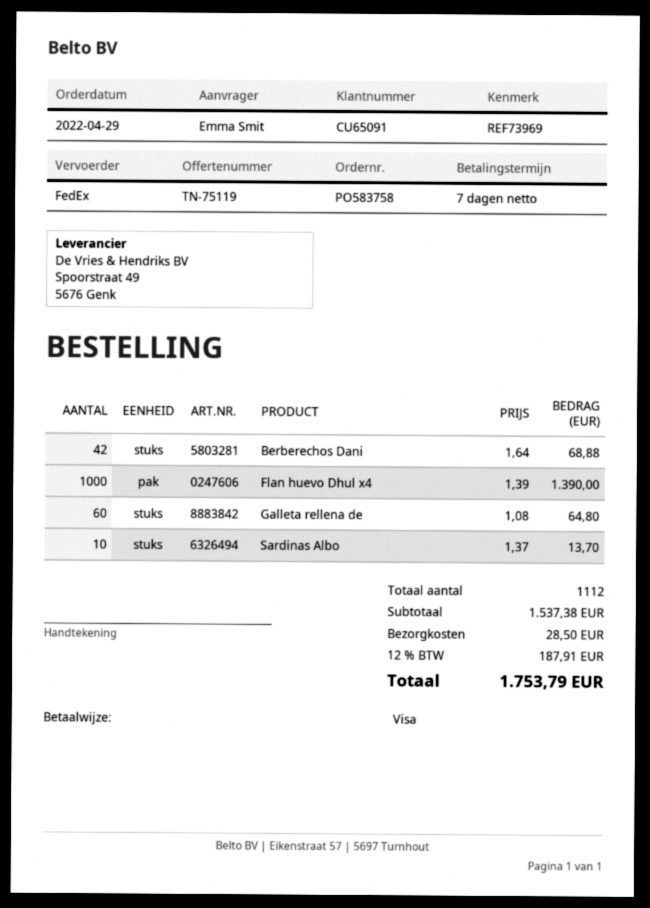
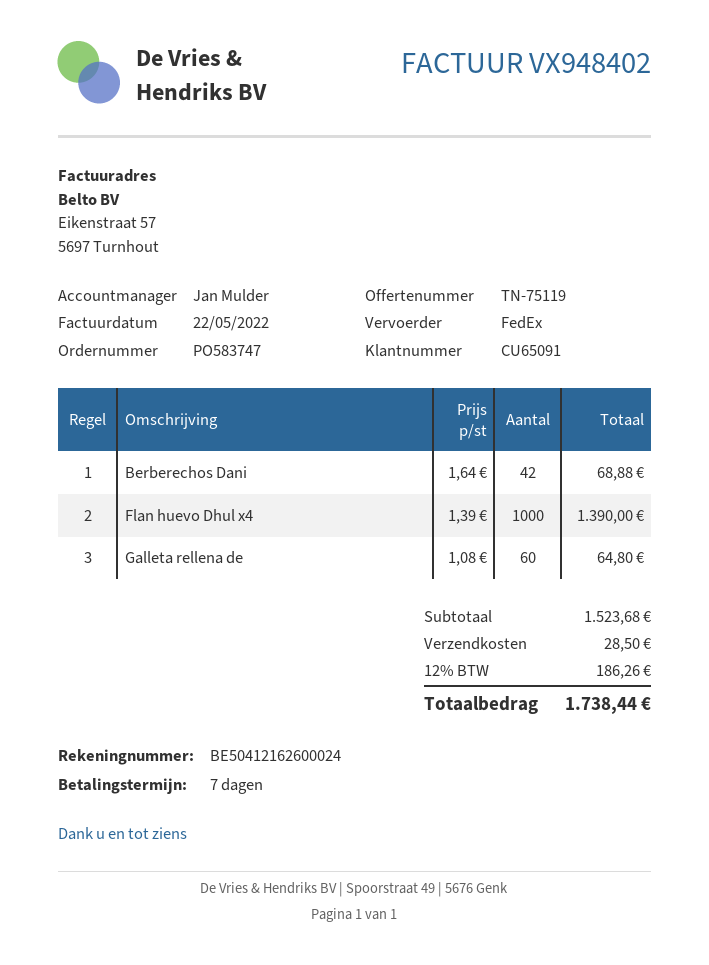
order number: PO583758 -> PO583747
Sardinas Albo: 10 x 1.37 = 13.70 -> none
subtotal: 1537.38 -> 1523.68
tax: 12% = 187.91 -> 12% = 186.26
total: 1753.79 -> 1738.44

